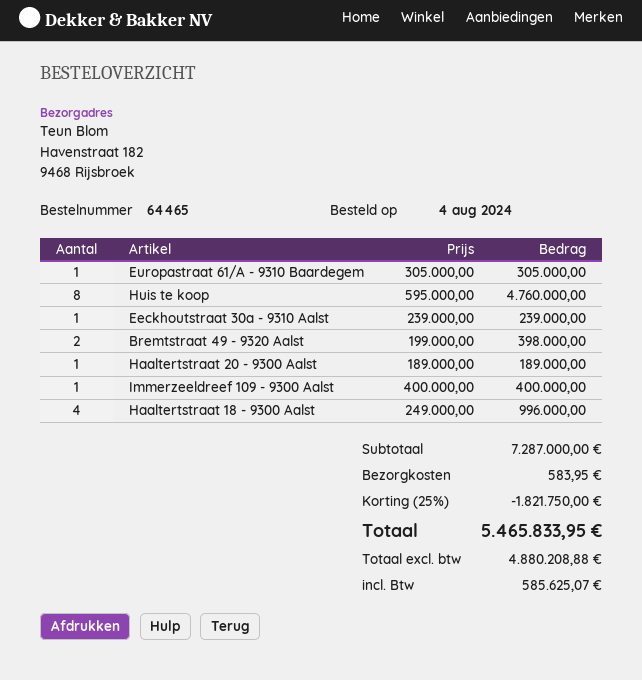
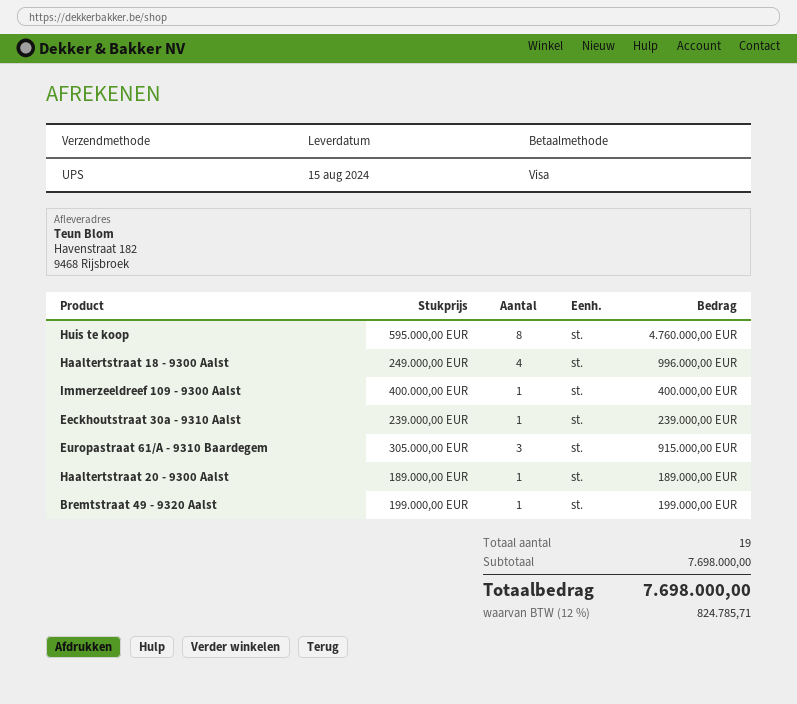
Europastraat 61/A - 9310 Baardegem: 1 x 305000.00 = 305000.00 -> 3 x 305000.00 = 915000.00
Bremtstraat 49 - 9320 Aalst: 2 x 199000.00 = 398000.00 -> 1 x 199000.00 = 199000.00
subtotal: 7287000.00 -> 7698000.00
discount: 25% = 1821750.00 -> none
shipping: 583.95 -> none
tax: 585625.07 -> 824785.71
total: 5465833.95 -> 7698000.00

